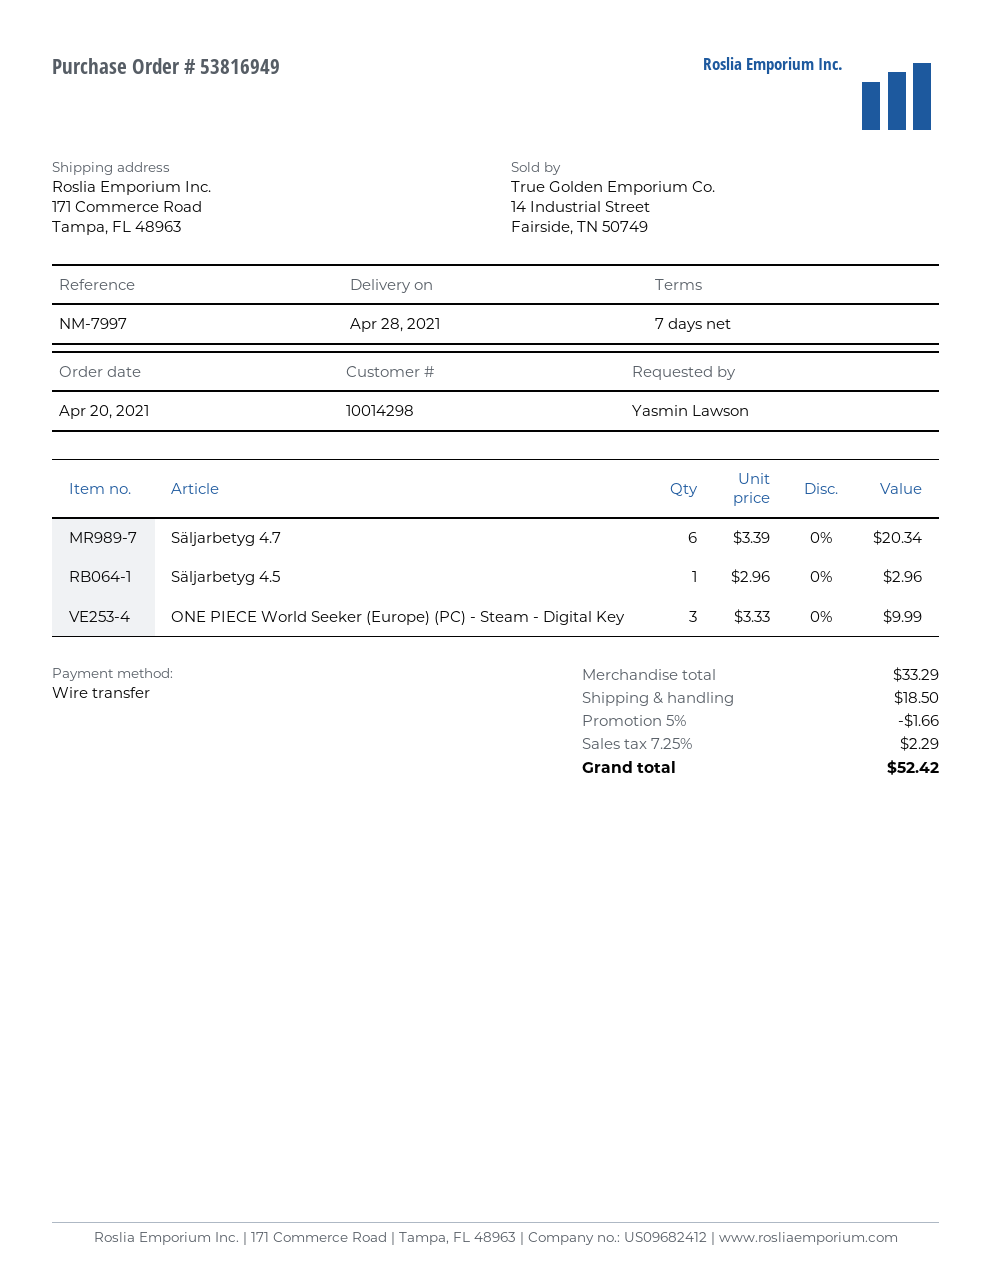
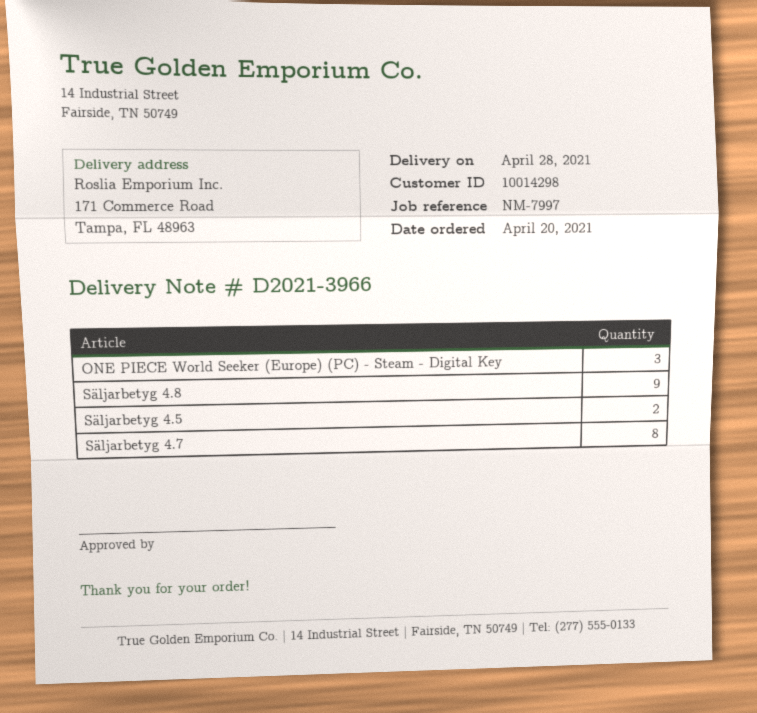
Säljarbetyg 4.7: 6 -> 8
Säljarbetyg 4.5: 1 -> 2
Säljarbetyg 4.8: none -> 9

